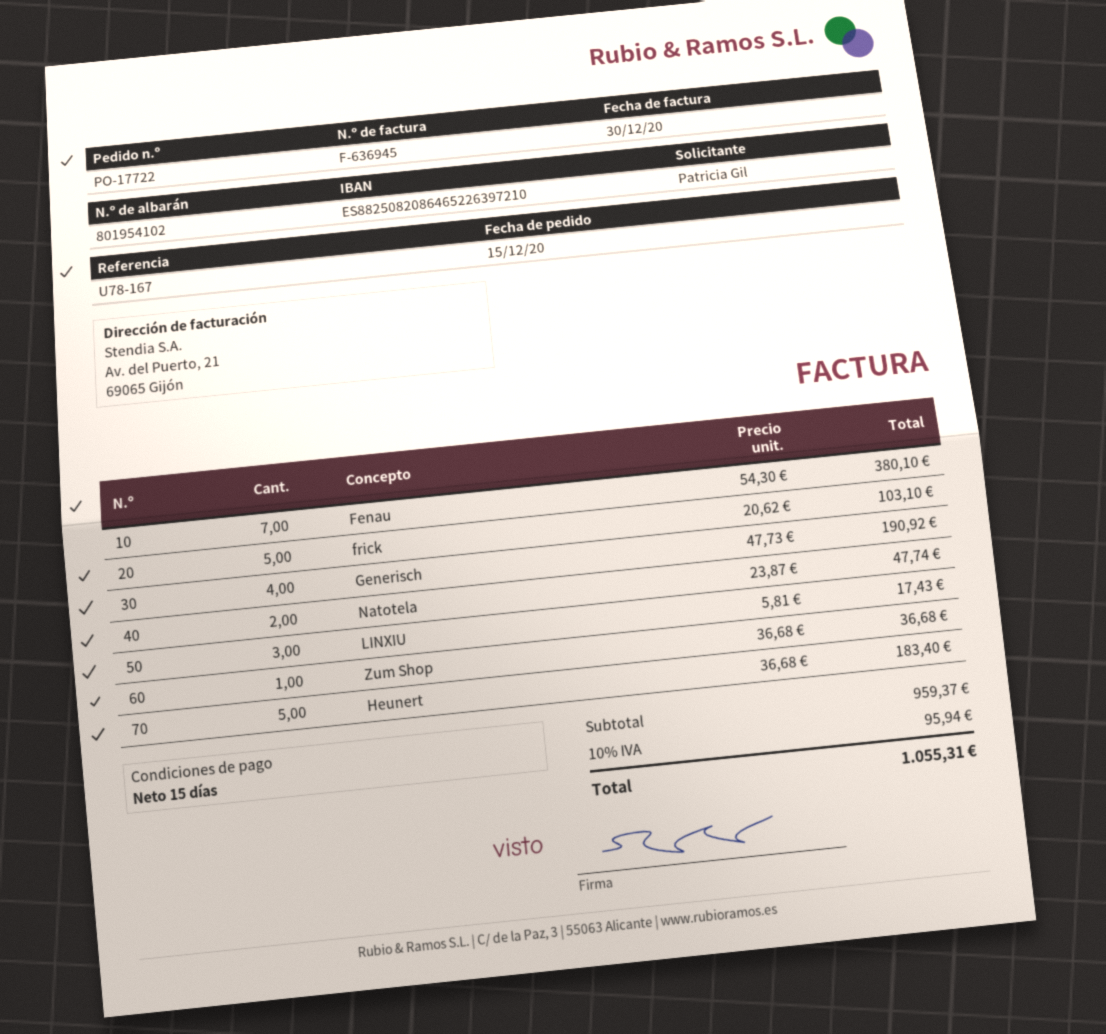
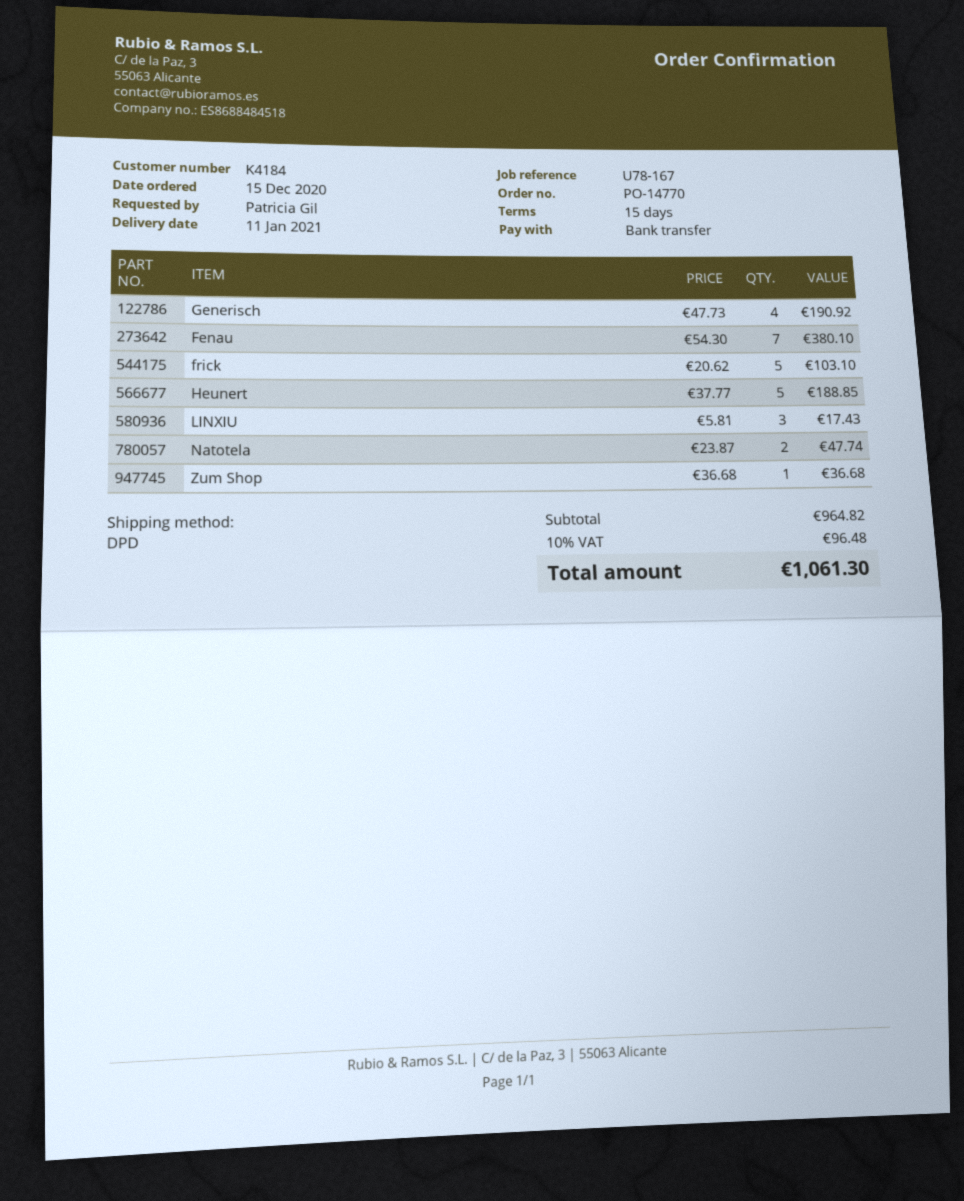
order number: PO-17722 -> PO-14770
Heunert: 5 x 36.68 = 183.40 -> 5 x 37.77 = 188.85
subtotal: 959.37 -> 964.82
tax: 10% = 95.94 -> 10% = 96.48
total: 1055.31 -> 1061.30

